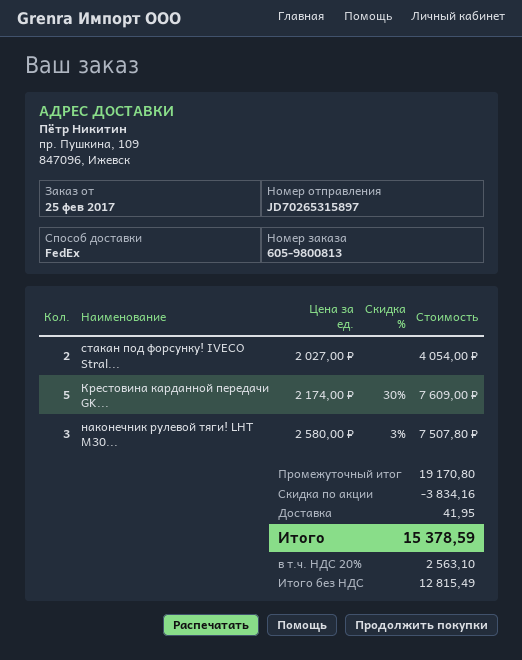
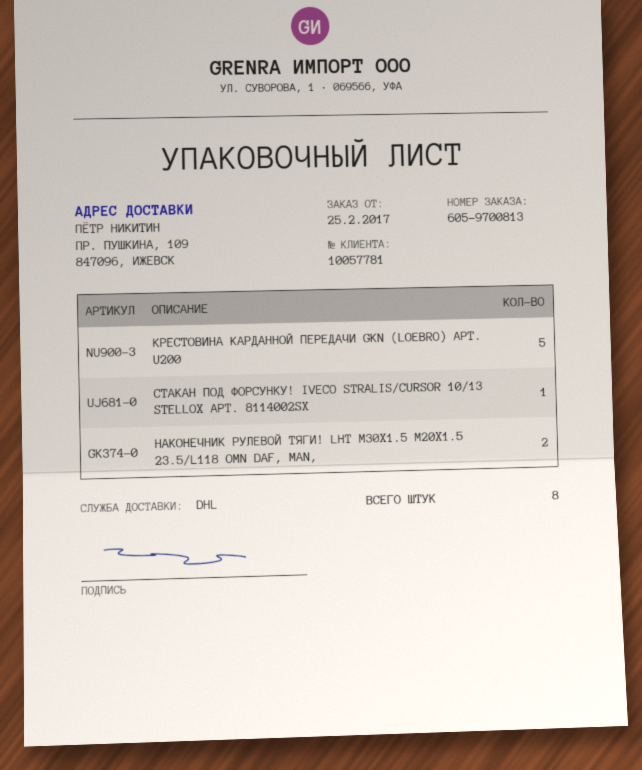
order number: 605-9800813 -> 605-9700813
shipping method: FedEx -> DHL
стакан под форсунку! IVECO Stral...: 2 -> 1
наконечник рулевой тяги! LHT M30...: 3 -> 2

